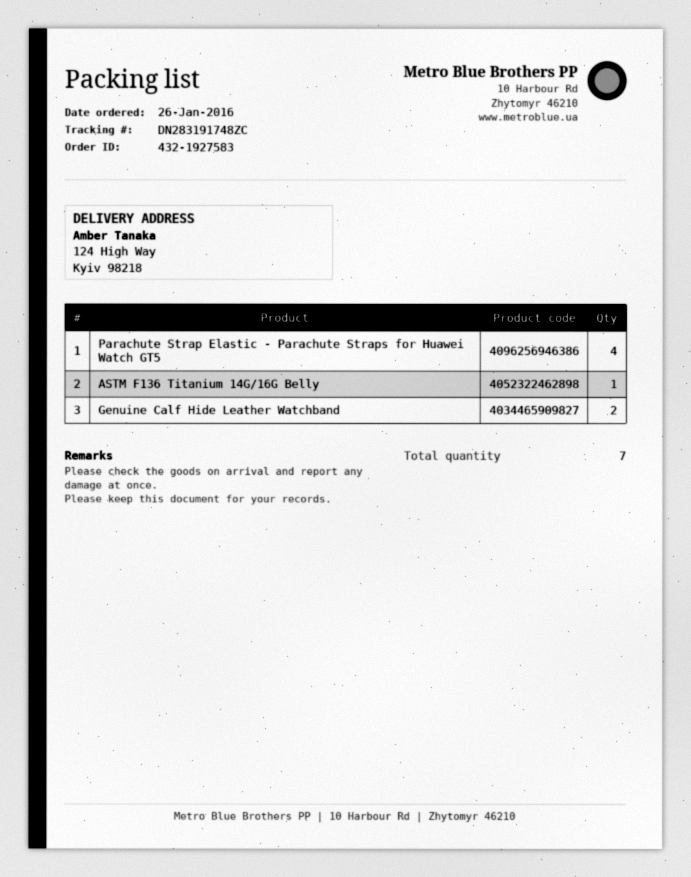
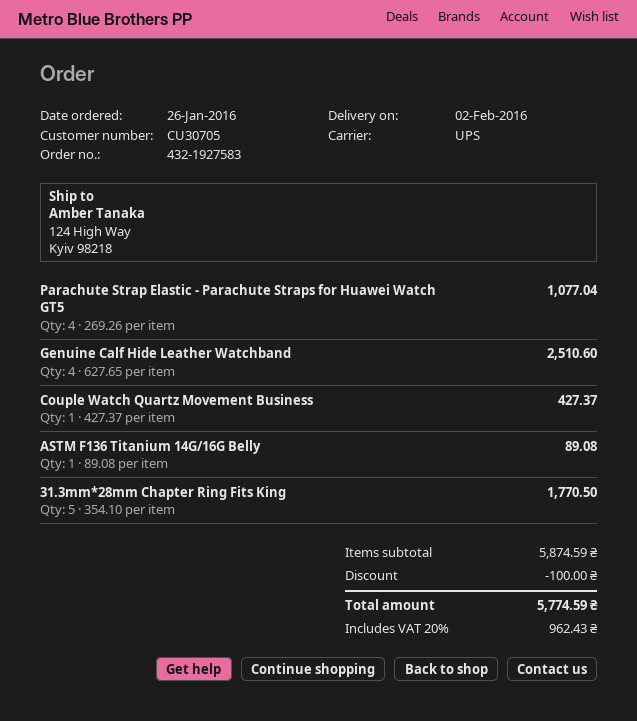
Genuine Calf Hide Leather Watchband: 2 -> 4
Couple Watch Quartz Movement Business: none -> 1
31.3mm*28mm Chapter Ring Fits King: none -> 5

